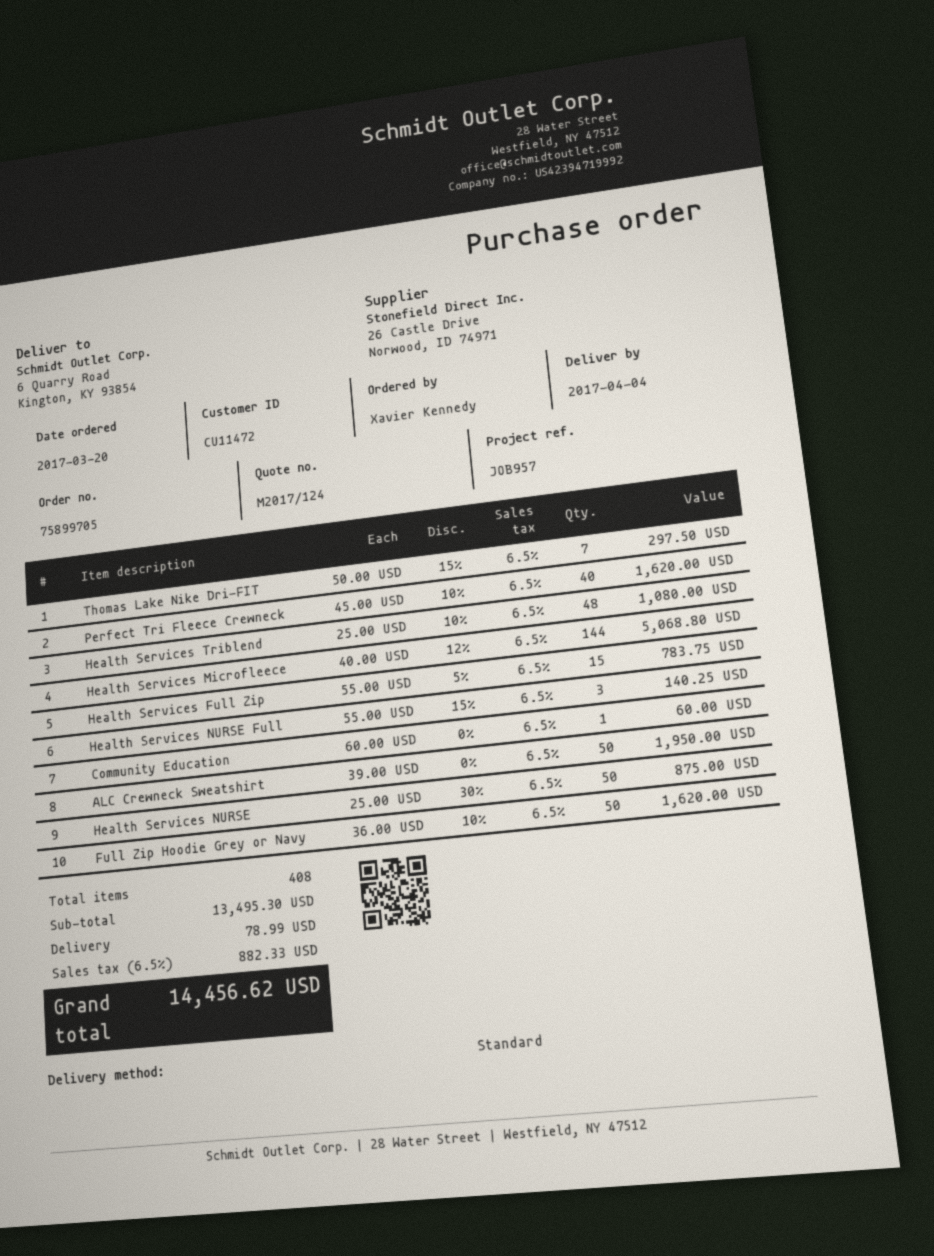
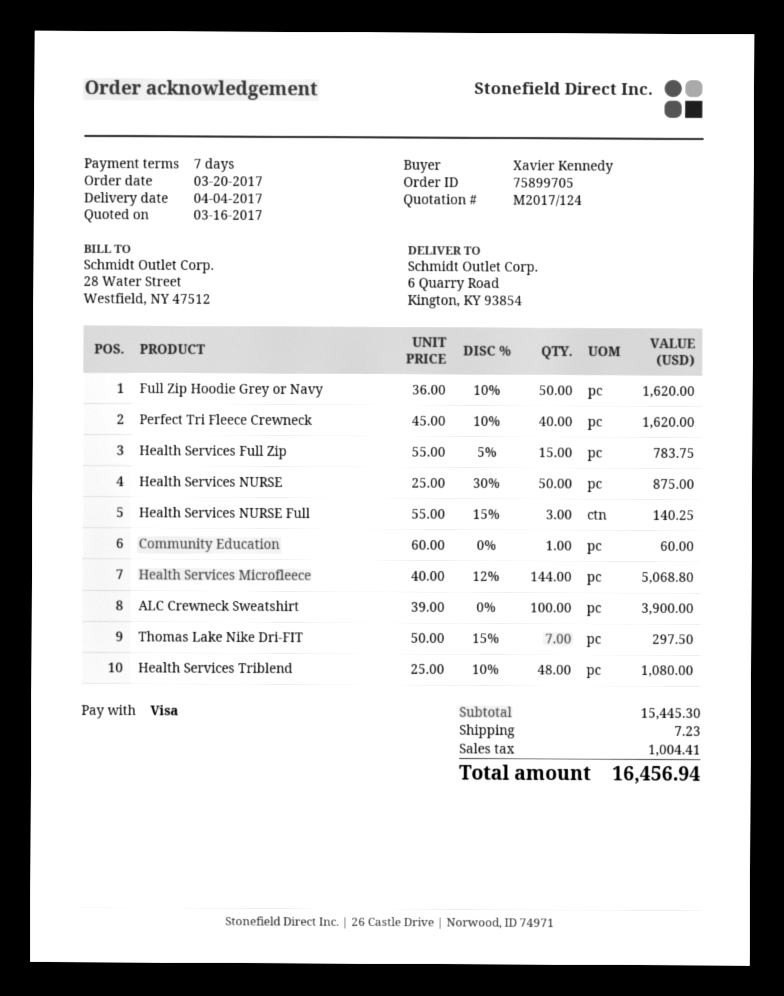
ALC Crewneck Sweatshirt: 50 x 39.00 = 1950.00 -> 100 x 39.00 = 3900.00
subtotal: 13495.30 -> 15445.30
shipping: 78.99 -> 7.23
tax: 882.33 -> 1004.41
total: 14456.62 -> 16456.94

